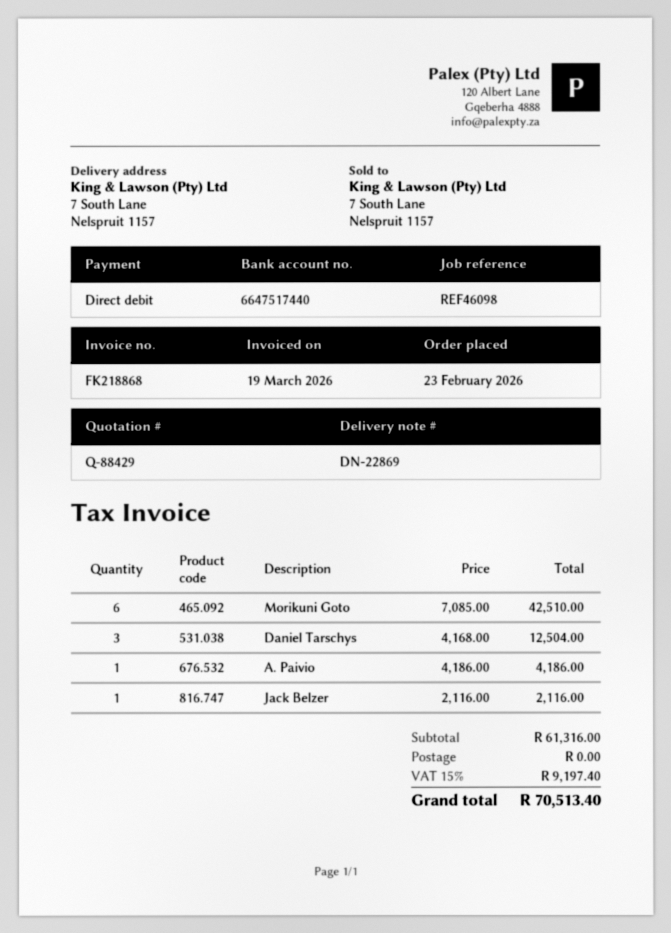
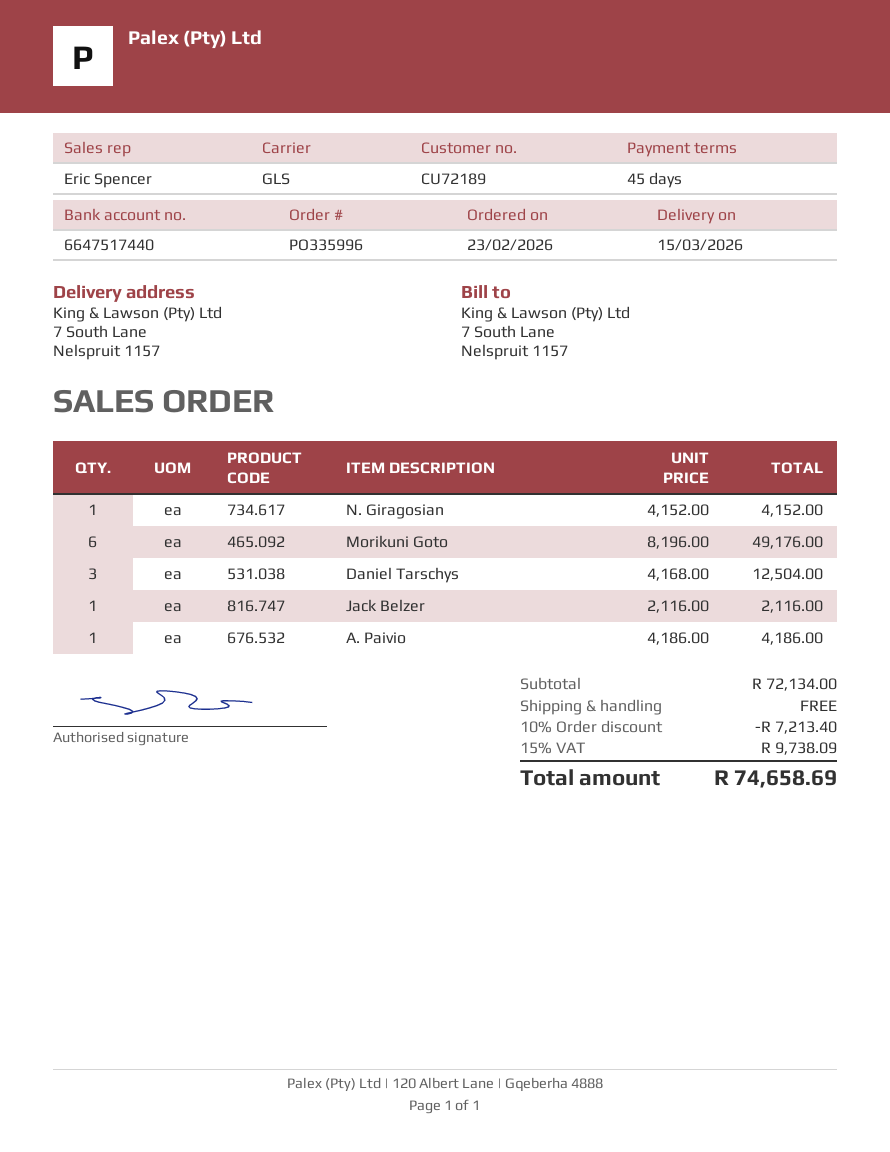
Morikuni Goto: 6 x 7085.00 = 42510.00 -> 6 x 8196.00 = 49176.00
N. Giragosian: none -> 1 x 4152.00 = 4152.00
subtotal: 61316.00 -> 72134.00
discount: none -> 10% = 7213.40
tax: 15% = 9197.40 -> 15% = 9738.09
total: 70513.40 -> 74658.69

